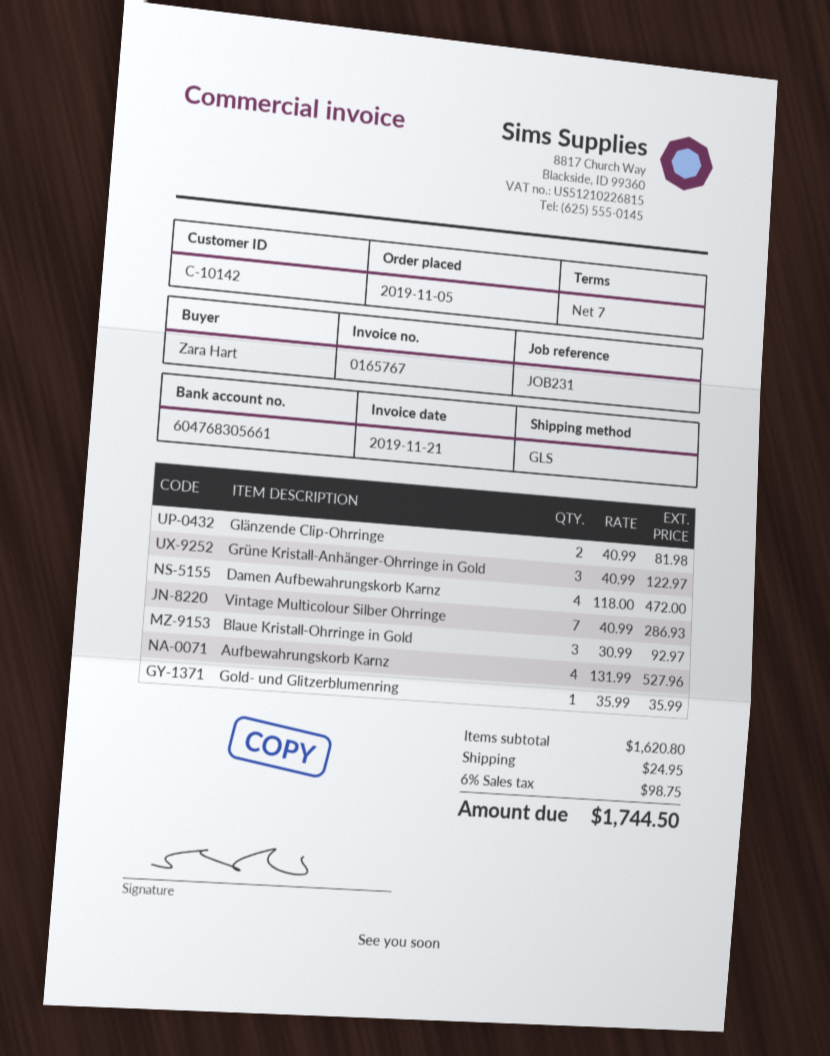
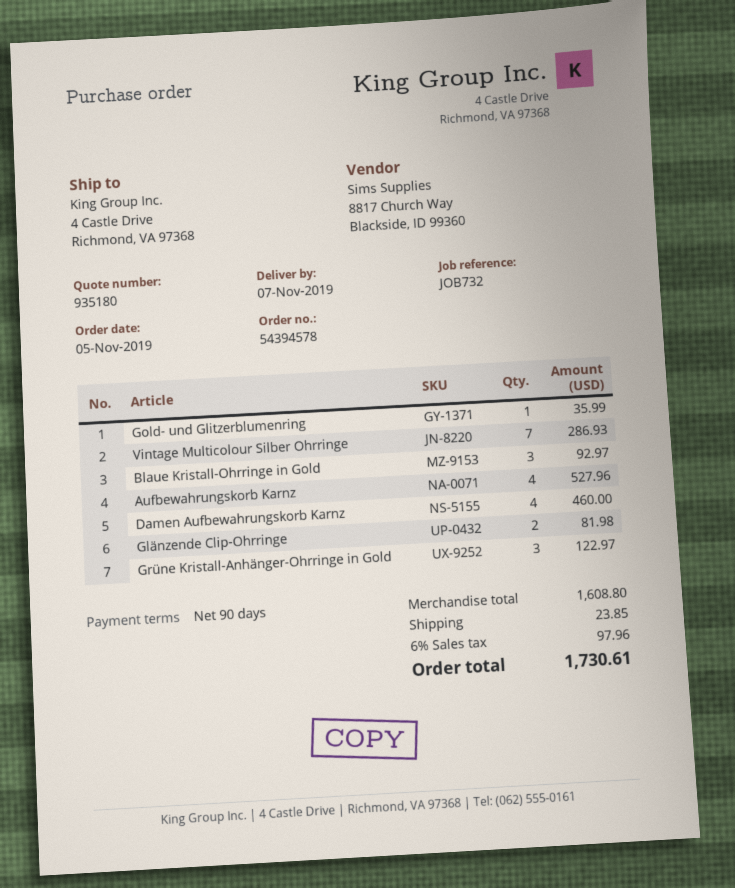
payment terms: 7 days -> 90 days
reference: JOB231 -> JOB732
Damen Aufbewahrungskorb Karnz: 4 for 472.00 -> 4 for 460.00
subtotal: 1620.80 -> 1608.80
shipping: 24.95 -> 23.85
tax: 6% = 98.75 -> 6% = 97.96
total: 1744.50 -> 1730.61

